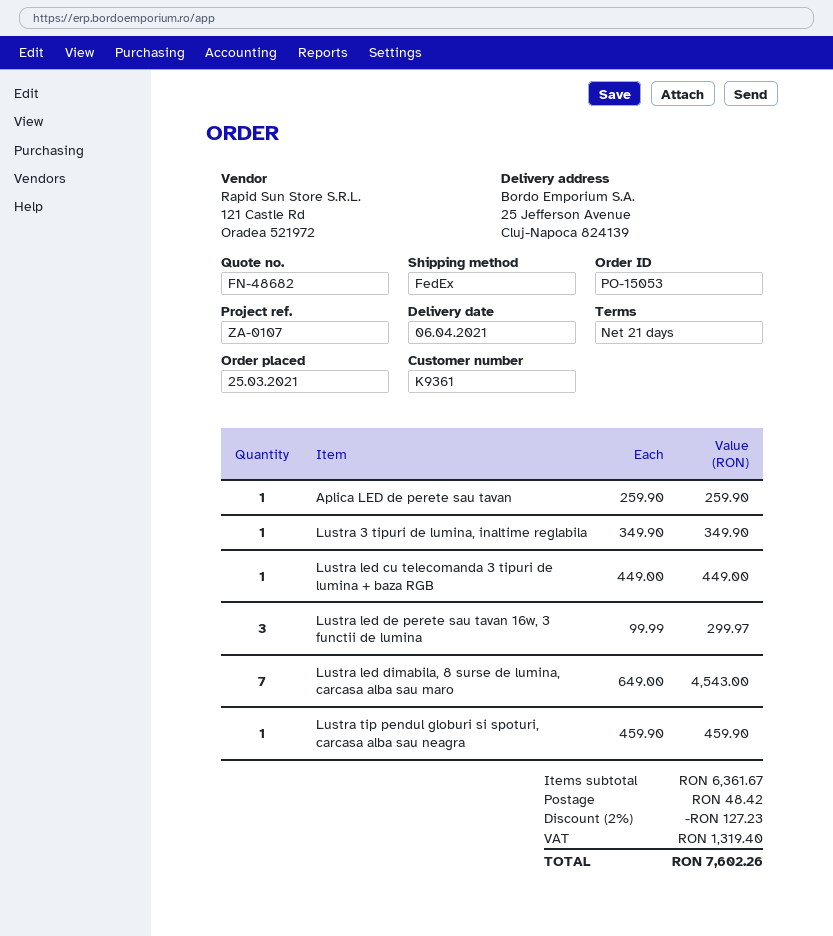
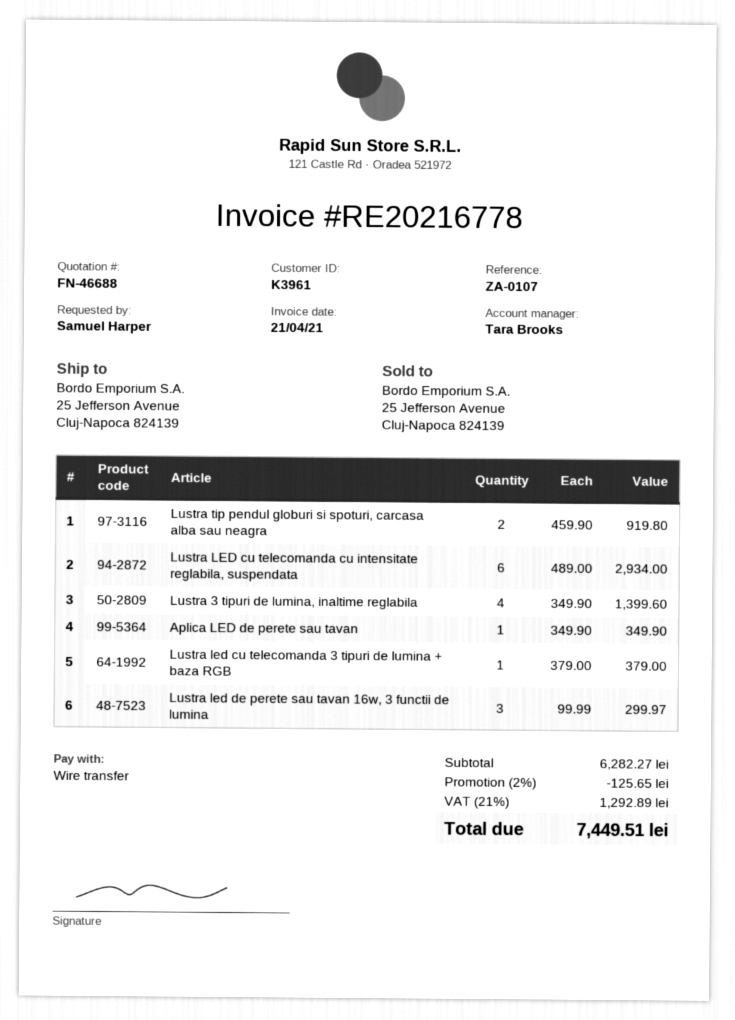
quote number: FN-48682 -> FN-46688
customer number: K9361 -> K3961
Aplica LED de perete sau tavan: 1 x 259.90 = 259.90 -> 1 x 349.90 = 349.90
Lustra 3 tipuri de lumina, inaltime reglabila: 1 x 349.90 = 349.90 -> 4 x 349.90 = 1399.60
Lustra led cu telecomanda 3 tipuri de lumina + baza RGB: 1 x 449.00 = 449.00 -> 1 x 379.00 = 379.00
Lustra led dimabila, 8 surse de lumina, carcasa alba sau maro: 7 x 649.00 = 4543.00 -> none
Lustra tip pendul globuri si spoturi, carcasa alba sau neagra: 1 x 459.90 = 459.90 -> 2 x 459.90 = 919.80
Lustra LED cu telecomanda cu intensitate reglabila, suspendata: none -> 6 x 489.00 = 2934.00
subtotal: 6361.67 -> 6282.27
discount: 2% = 127.23 -> 2% = 125.65
shipping: 48.42 -> none
tax: 1319.40 -> 1292.89
total: 7602.26 -> 7449.51

